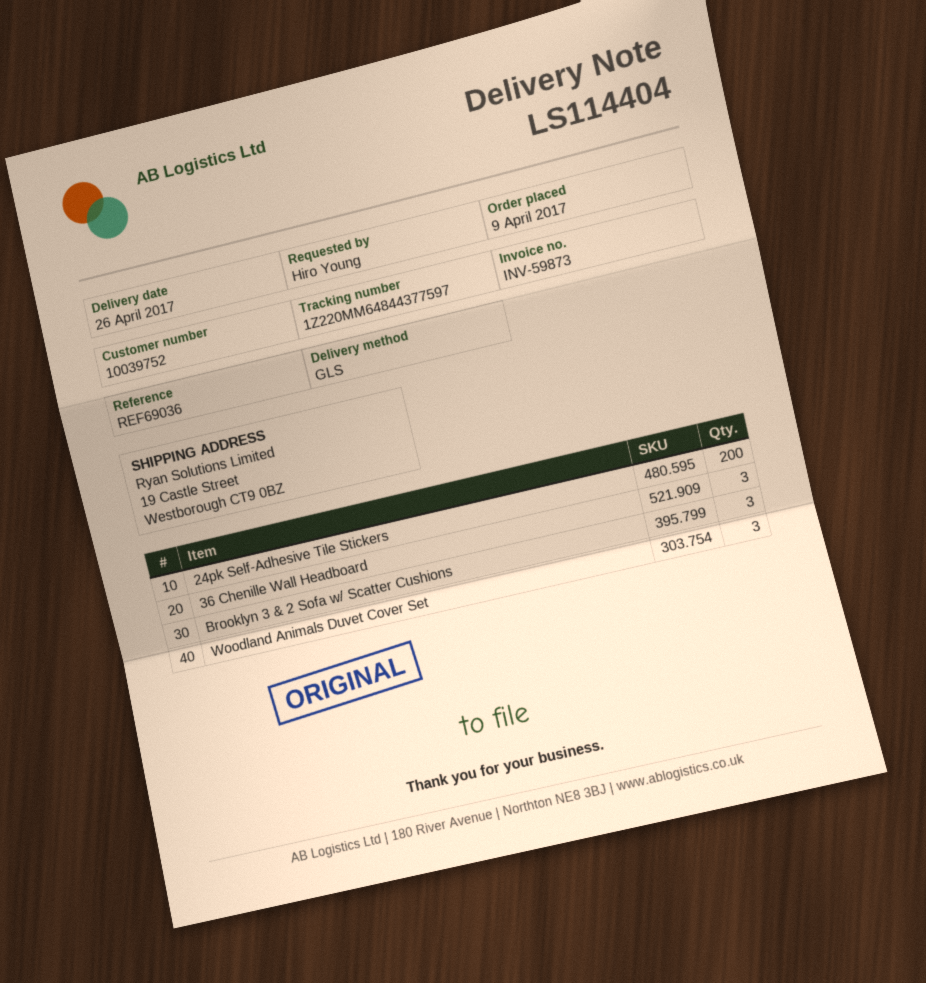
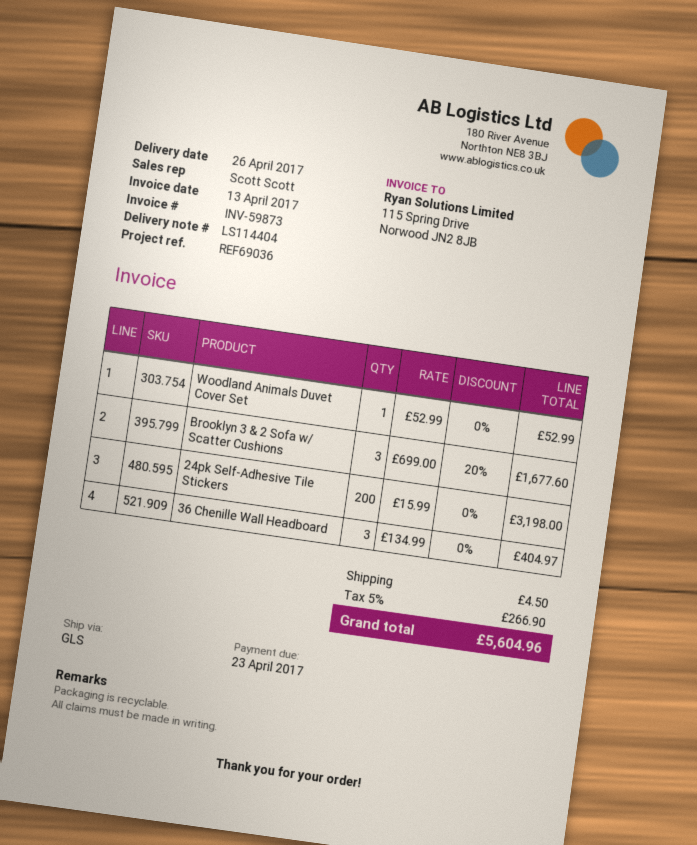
Woodland Animals Duvet Cover Set: 3 -> 1

